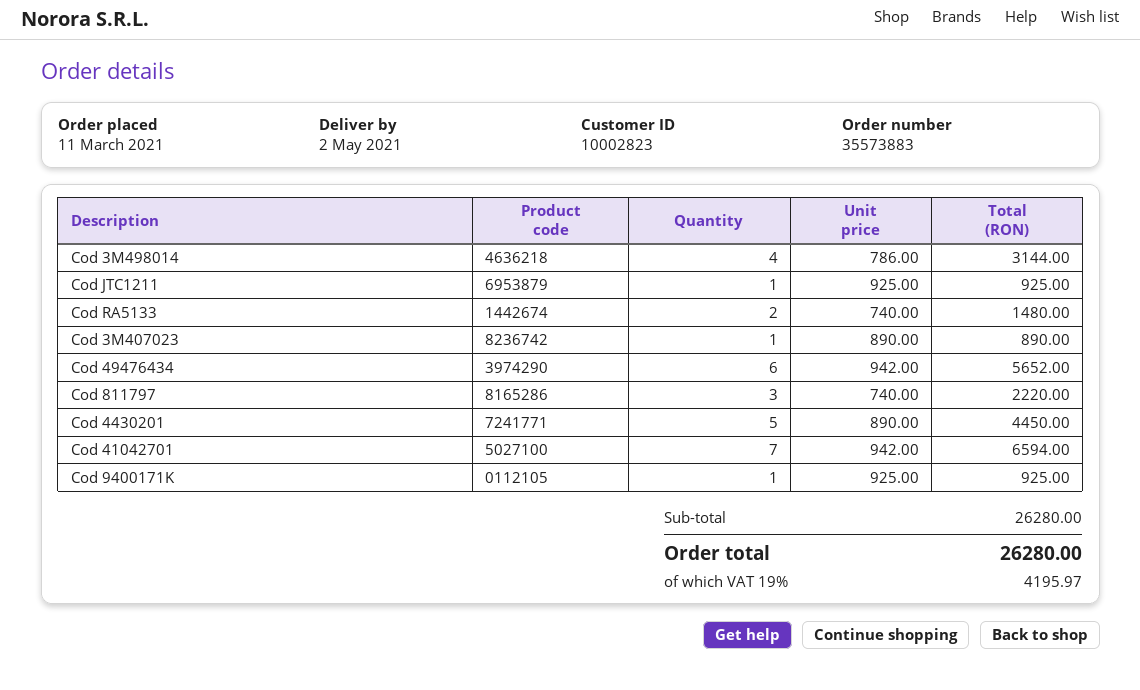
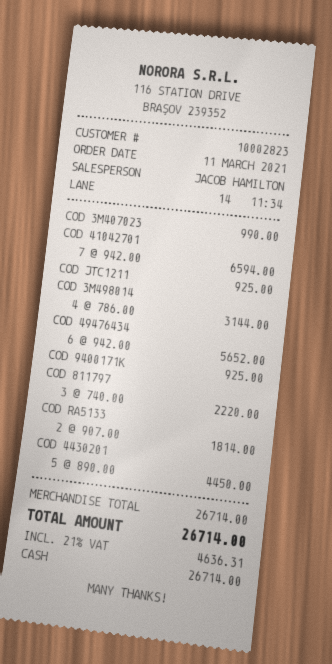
Cod RA5133: 2 x 740.00 = 1480.00 -> 2 x 907.00 = 1814.00
Cod 3M407023: 1 x 890.00 = 890.00 -> 1 x 990.00 = 990.00
subtotal: 26280.00 -> 26714.00
tax: 19% = 4195.97 -> 21% = 4636.31
total: 26280.00 -> 26714.00

